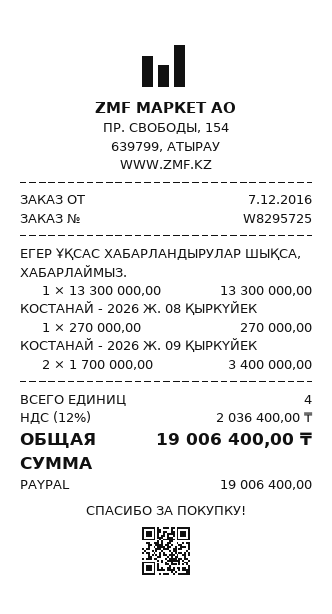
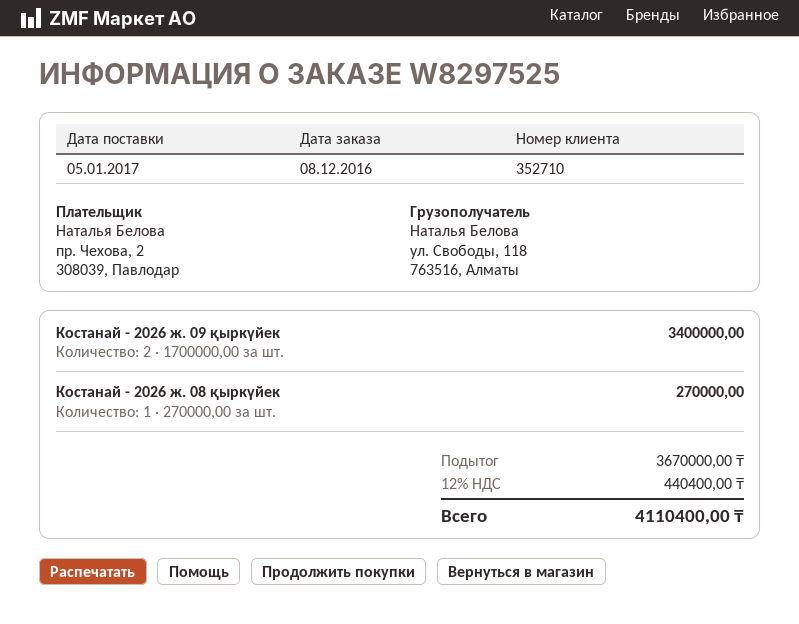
order number: W8295725 -> W8297525
order date: 2016-12-07 -> 2016-12-08
ЕГЕР ҰҚСАС ХАБАРЛАНДЫРУЛАР ШЫҚСА, ХАБАРЛАЙМЫЗ.: 1 x 13300000.00 = 13300000.00 -> none
tax: 12% = 2036400.00 -> 12% = 440400.00
total: 19006400.00 -> 4110400.00

